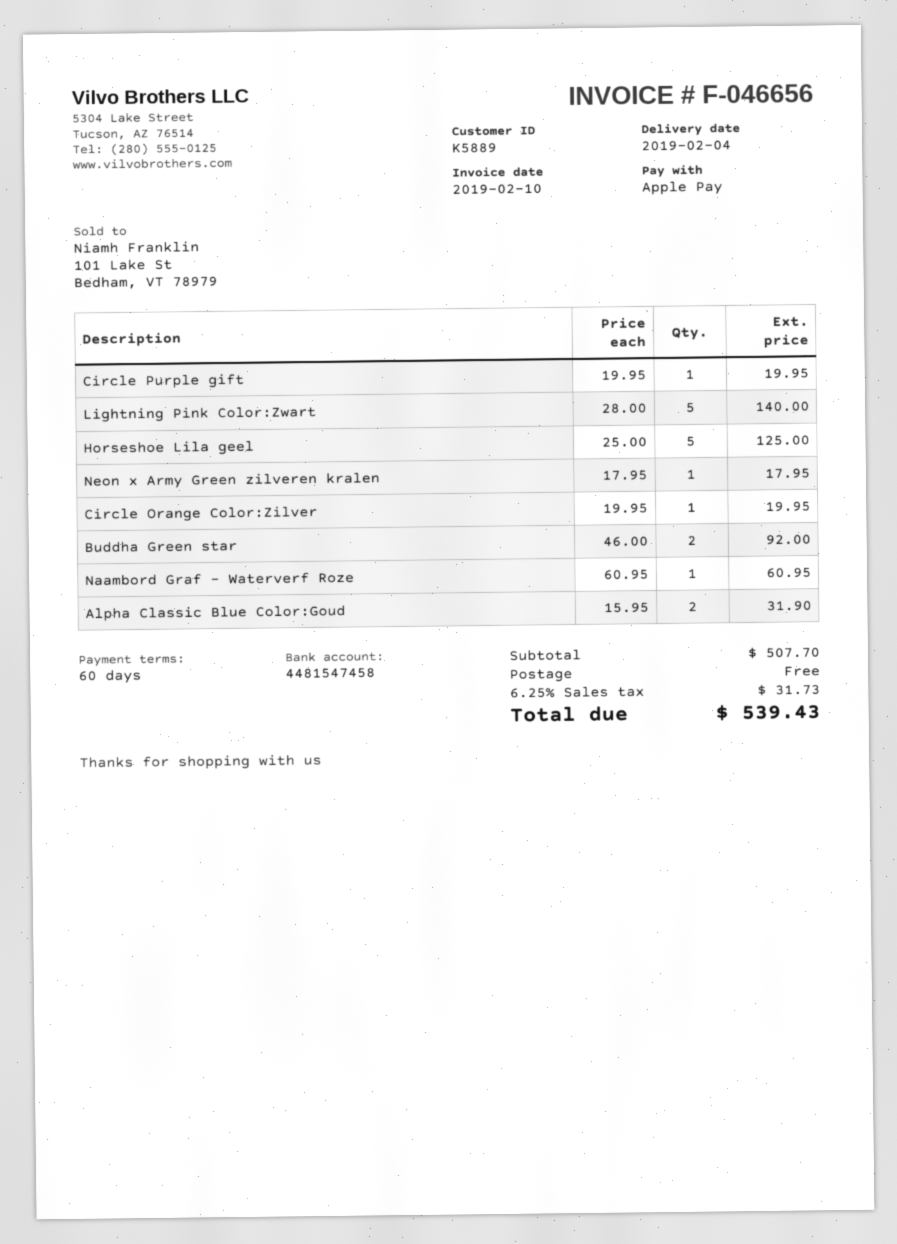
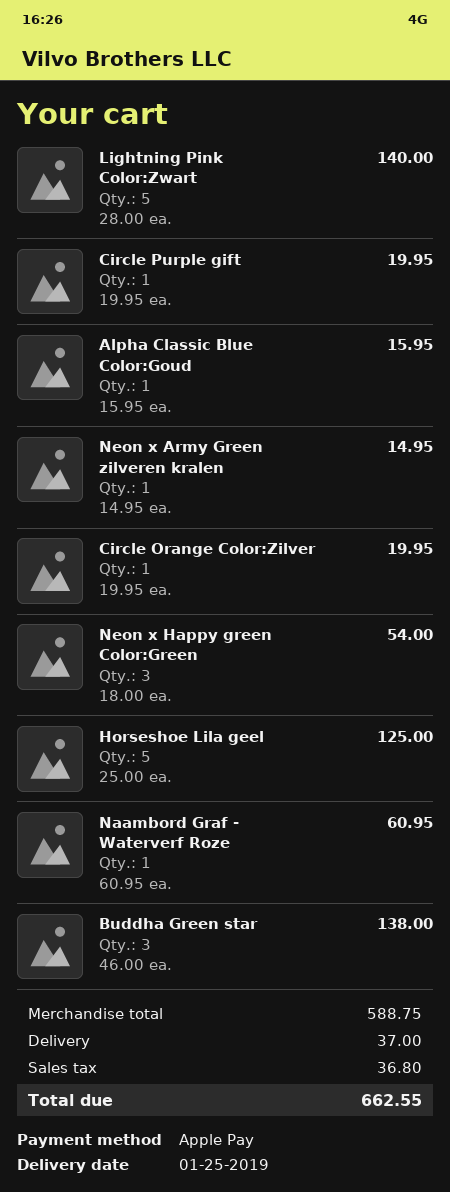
delivery date: 2019-02-04 -> 2019-01-25
Neon x Army Green zilveren kralen: 1 x 17.95 = 17.95 -> 1 x 14.95 = 14.95
Buddha Green star: 2 x 46.00 = 92.00 -> 3 x 46.00 = 138.00
Alpha Classic Blue Color:Goud: 2 x 15.95 = 31.90 -> 1 x 15.95 = 15.95
Neon x Happy green Color:Green: none -> 3 x 18.00 = 54.00
subtotal: 507.70 -> 588.75
shipping: 0.00 -> 37.00
tax: 31.73 -> 36.80
total: 539.43 -> 662.55

